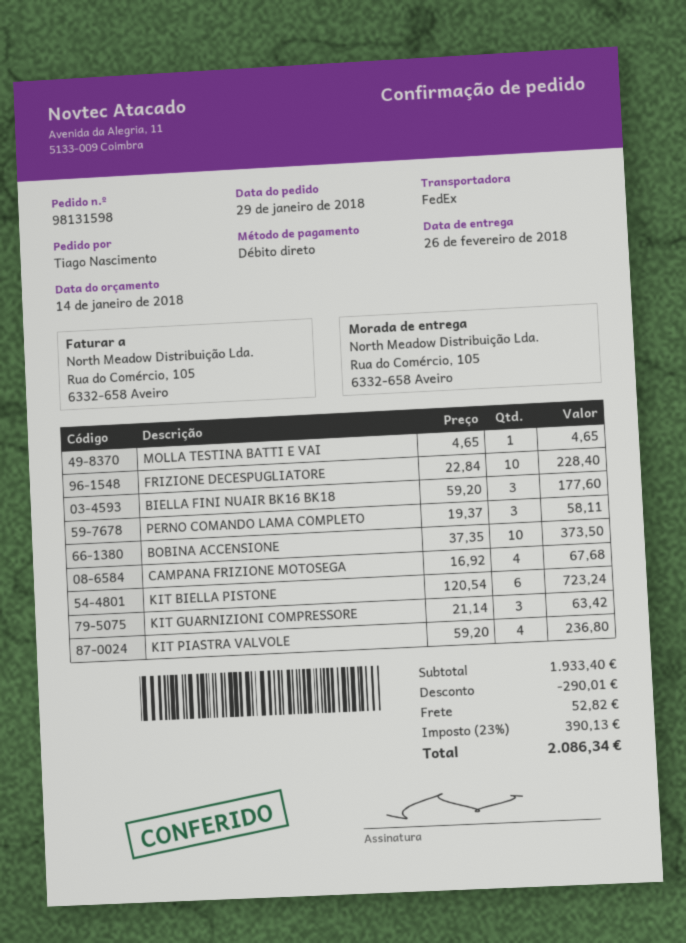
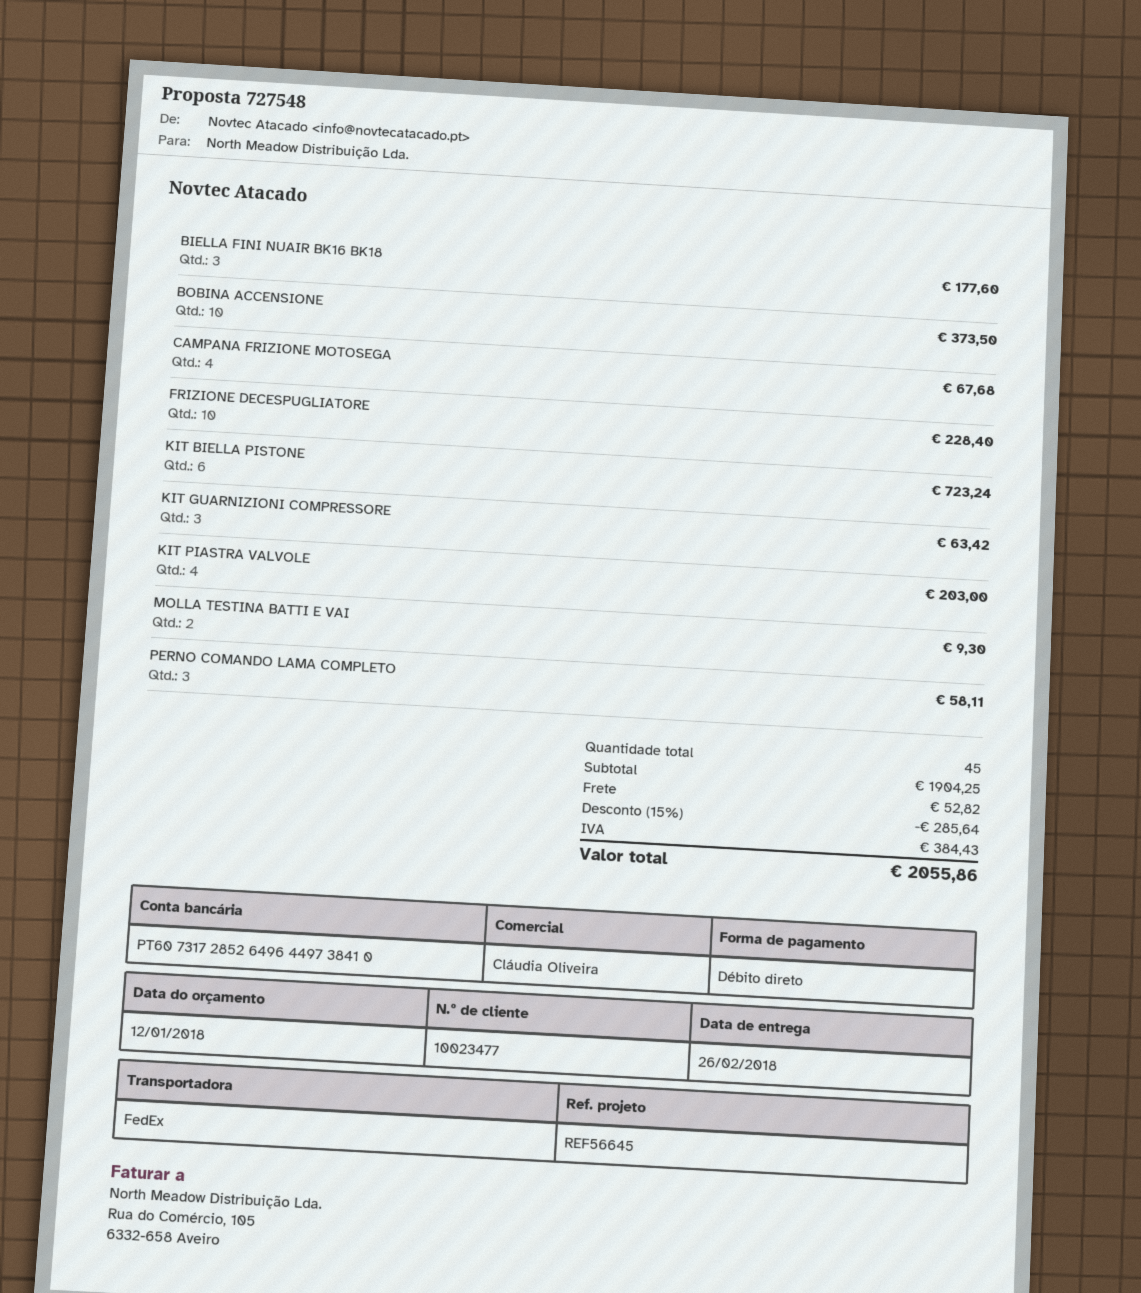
quote date: 2018-01-14 -> 2018-01-12
MOLLA TESTINA BATTI E VAI: 1 for 4.65 -> 2 for 9.30
KIT PIASTRA VALVOLE: 4 for 236.80 -> 4 for 203.00
subtotal: 1933.40 -> 1904.25
discount: 290.01 -> 285.64
tax: 390.13 -> 384.43
total: 2086.34 -> 2055.86

